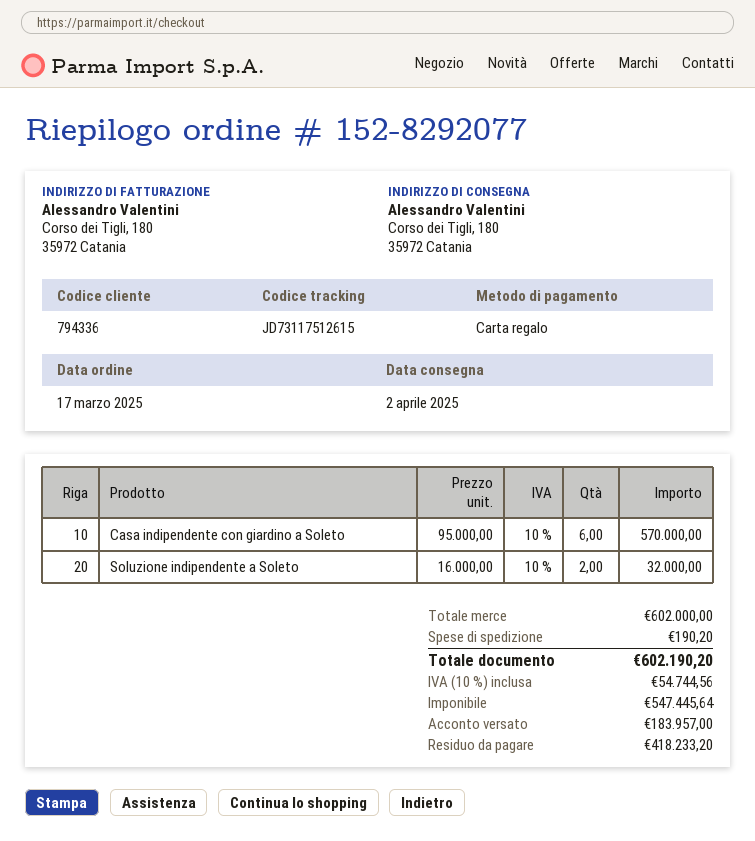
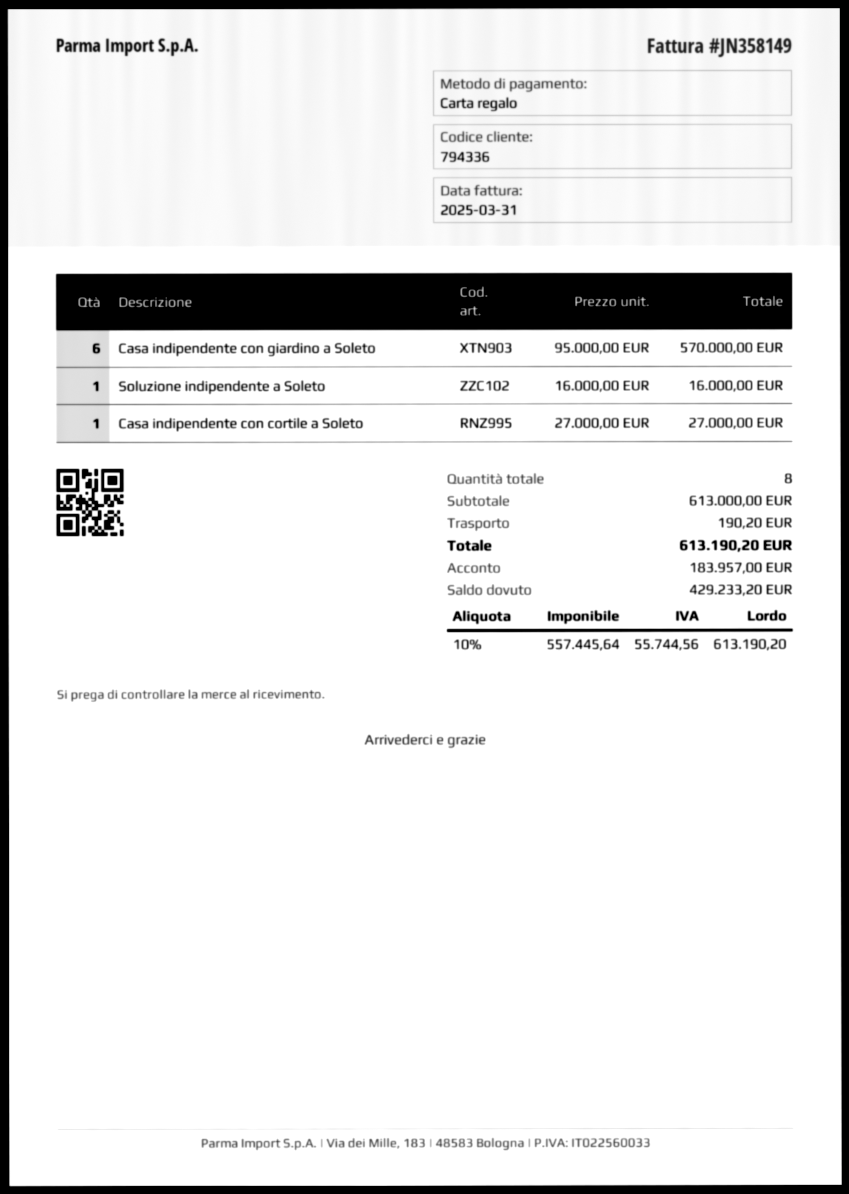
Soluzione indipendente a Soleto: 2 x 16000.00 = 32000.00 -> 1 x 16000.00 = 16000.00
Casa indipendente con cortile a Soleto: none -> 1 x 27000.00 = 27000.00
subtotal: 602000.00 -> 613000.00
net: 547445.64 -> 557445.64
tax: 10% = 54744.56 -> 10% = 55744.56
total: 602190.20 -> 613190.20
balance: 418233.20 -> 429233.20

